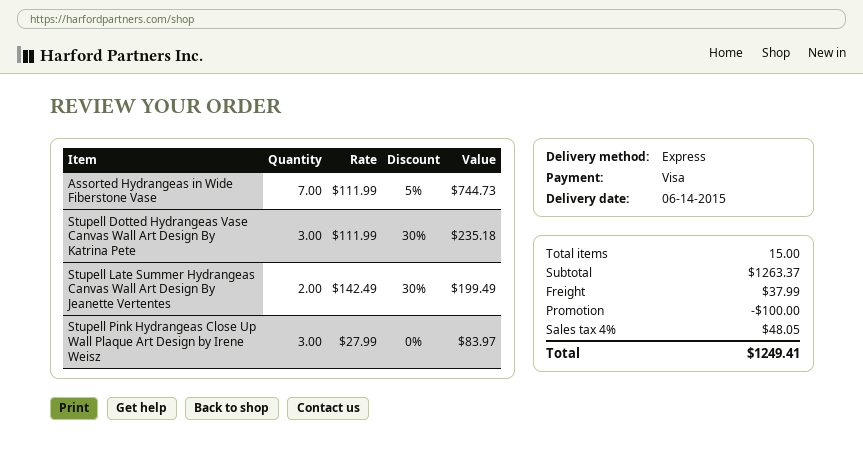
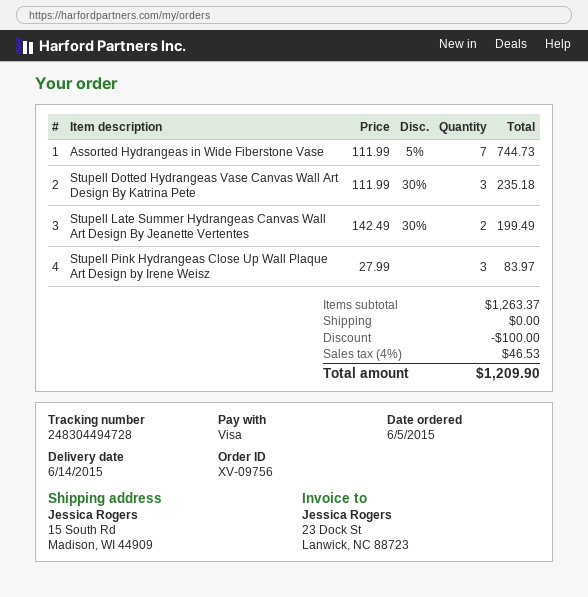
shipping: 37.99 -> 0.00
tax: 4% = 48.05 -> 4% = 46.53
total: 1249.41 -> 1209.90

